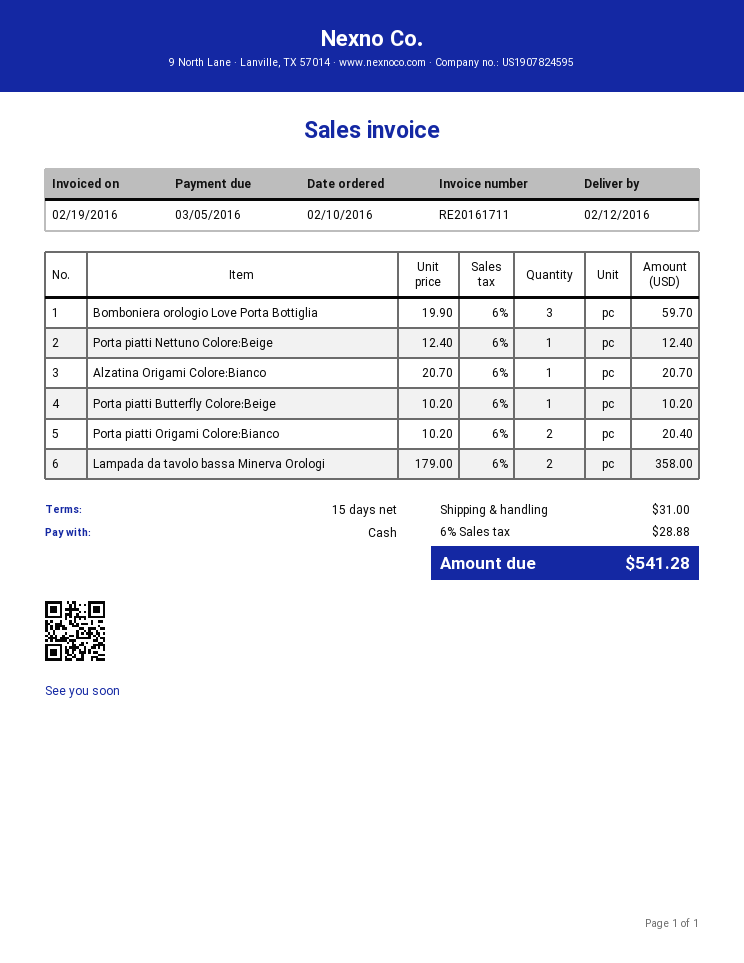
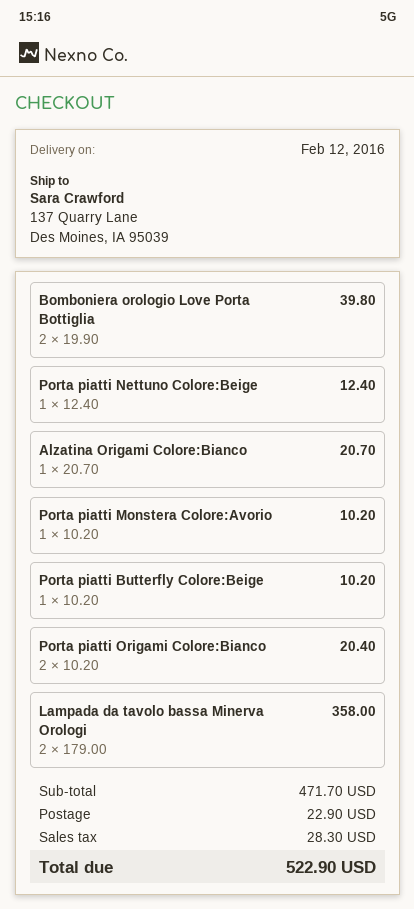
Bomboniera orologio Love Porta Bottiglia: 3 x 19.90 = 59.70 -> 2 x 19.90 = 39.80
Porta piatti Monstera Colore:Avorio: none -> 1 x 10.20 = 10.20
shipping: 31.00 -> 22.90
tax: 28.88 -> 28.30
total: 541.28 -> 522.90

